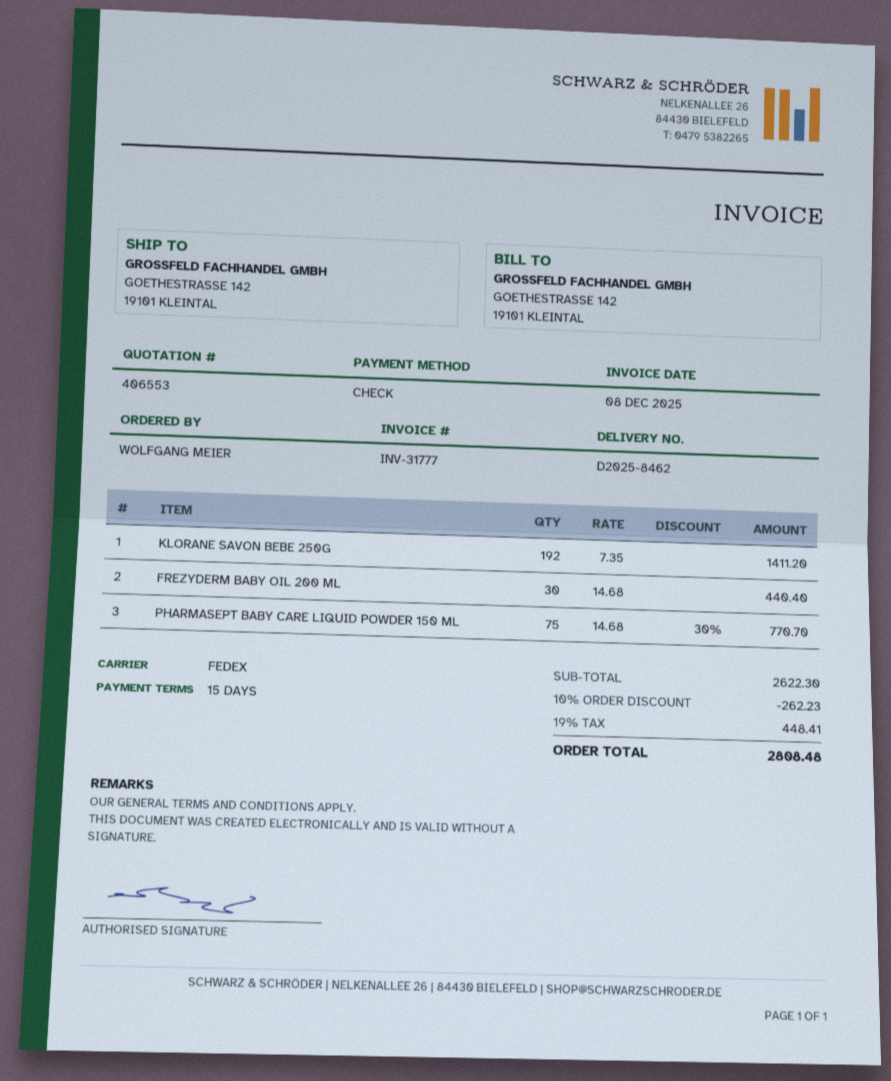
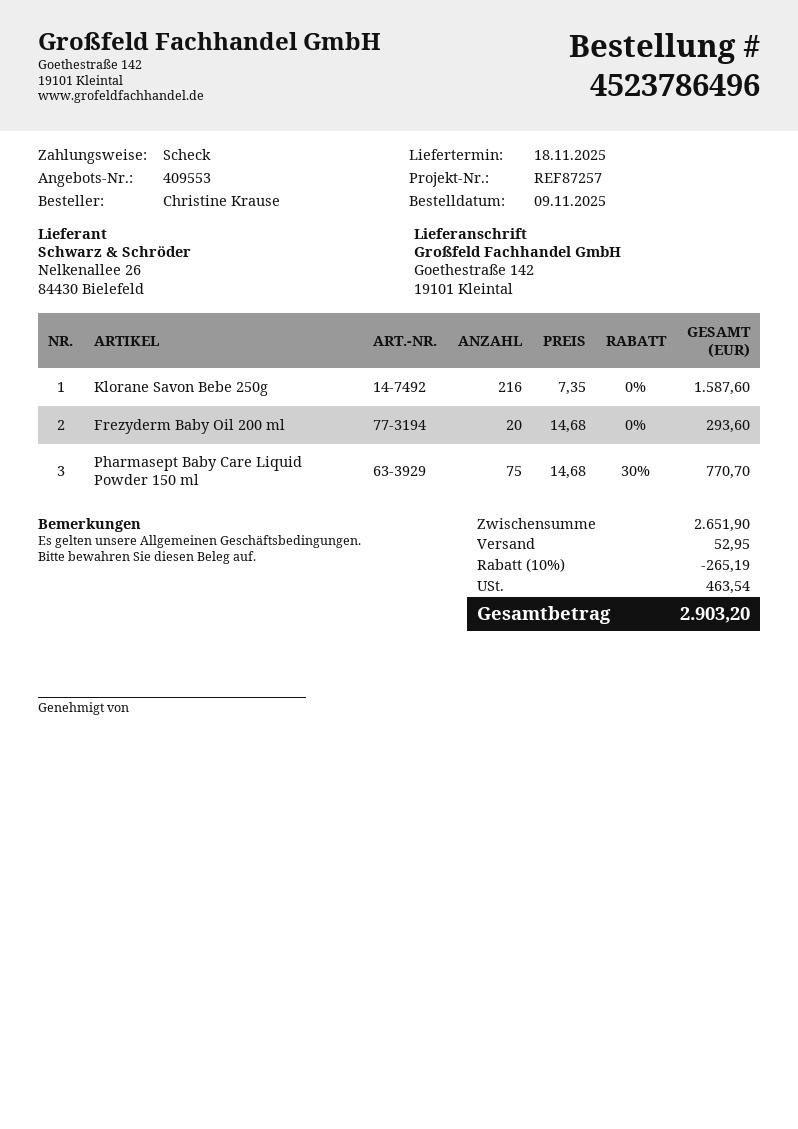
quote number: 406553 -> 409553
ordered by: WOLFGANG MEIER -> Christine Krause
KLORANE SAVON BEBE 250G: 192 x 7.35 = 1411.20 -> 216 x 7.35 = 1587.60
FREZYDERM BABY OIL 200 ML: 30 x 14.68 = 440.40 -> 20 x 14.68 = 293.60
subtotal: 2622.30 -> 2651.90
discount: 10% = 262.23 -> 10% = 265.19
shipping: none -> 52.95
tax: 448.41 -> 463.54
total: 2808.48 -> 2903.20

